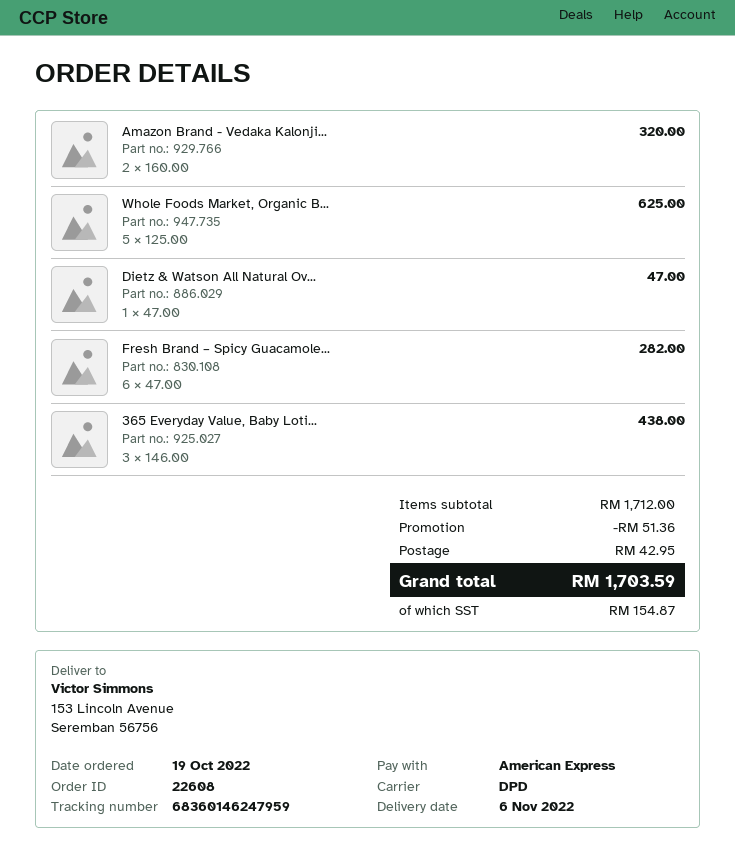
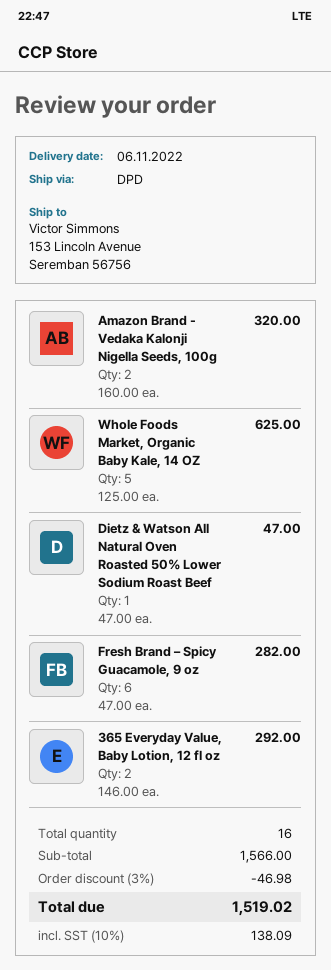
365 Everyday Value, Baby Loti...: 3 x 146.00 = 438.00 -> 2 x 146.00 = 292.00
subtotal: 1712.00 -> 1566.00
discount: 51.36 -> 46.98
shipping: 42.95 -> none
tax: 154.87 -> 138.09
total: 1703.59 -> 1519.02

